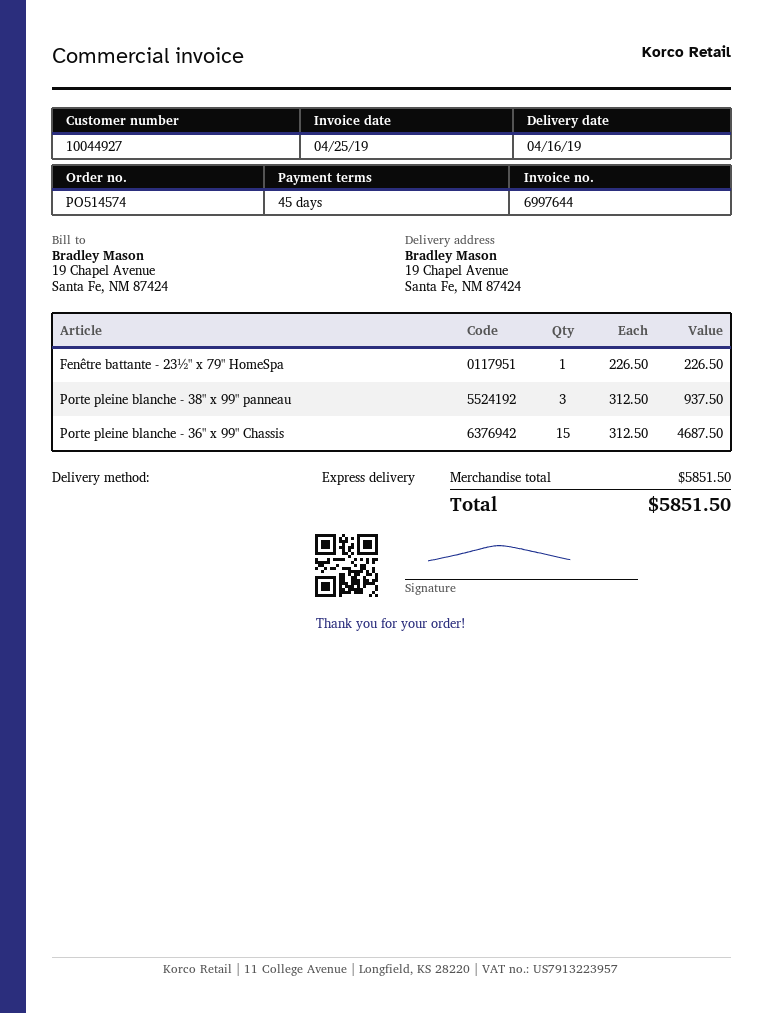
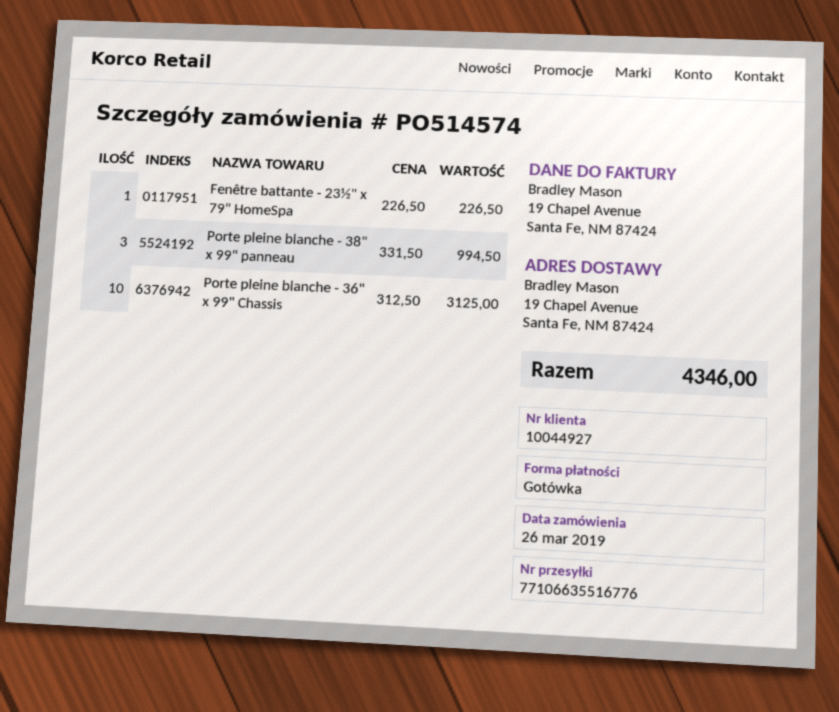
Porte pleine blanche - 38" x 99" panneau: 3 x 312.50 = 937.50 -> 3 x 331.50 = 994.50
Porte pleine blanche - 36" x 99" Chassis: 15 x 312.50 = 4687.50 -> 10 x 312.50 = 3125.00
total: 5851.50 -> 4346.00

